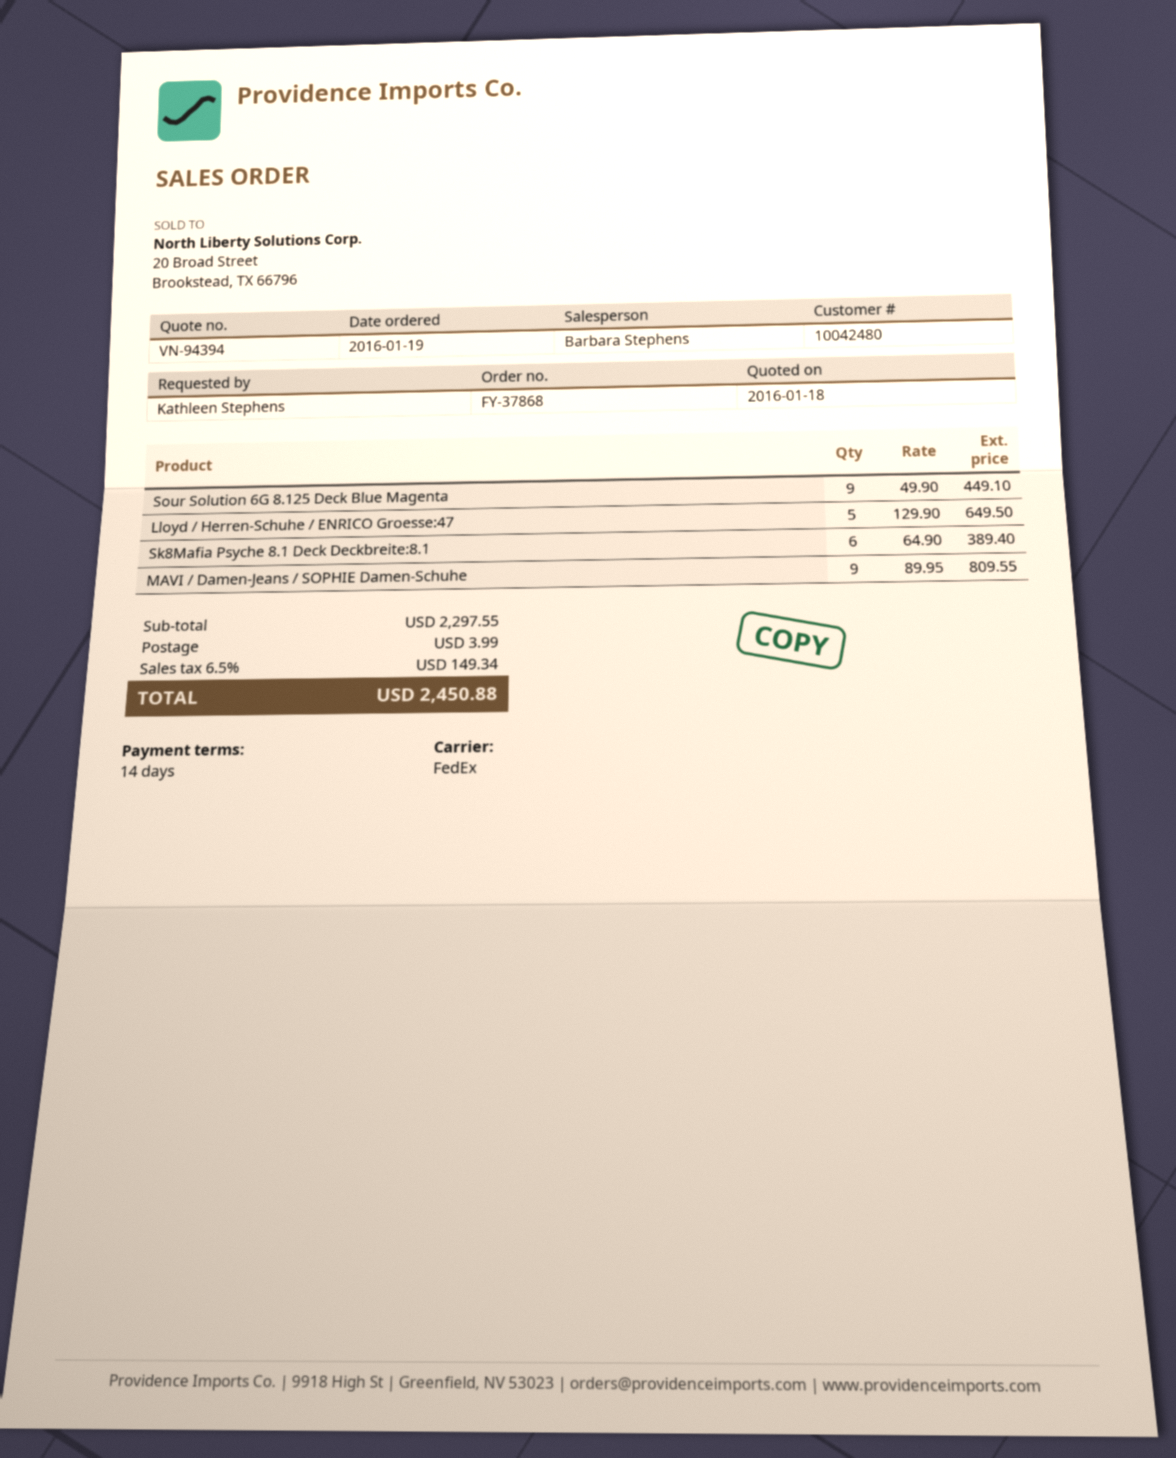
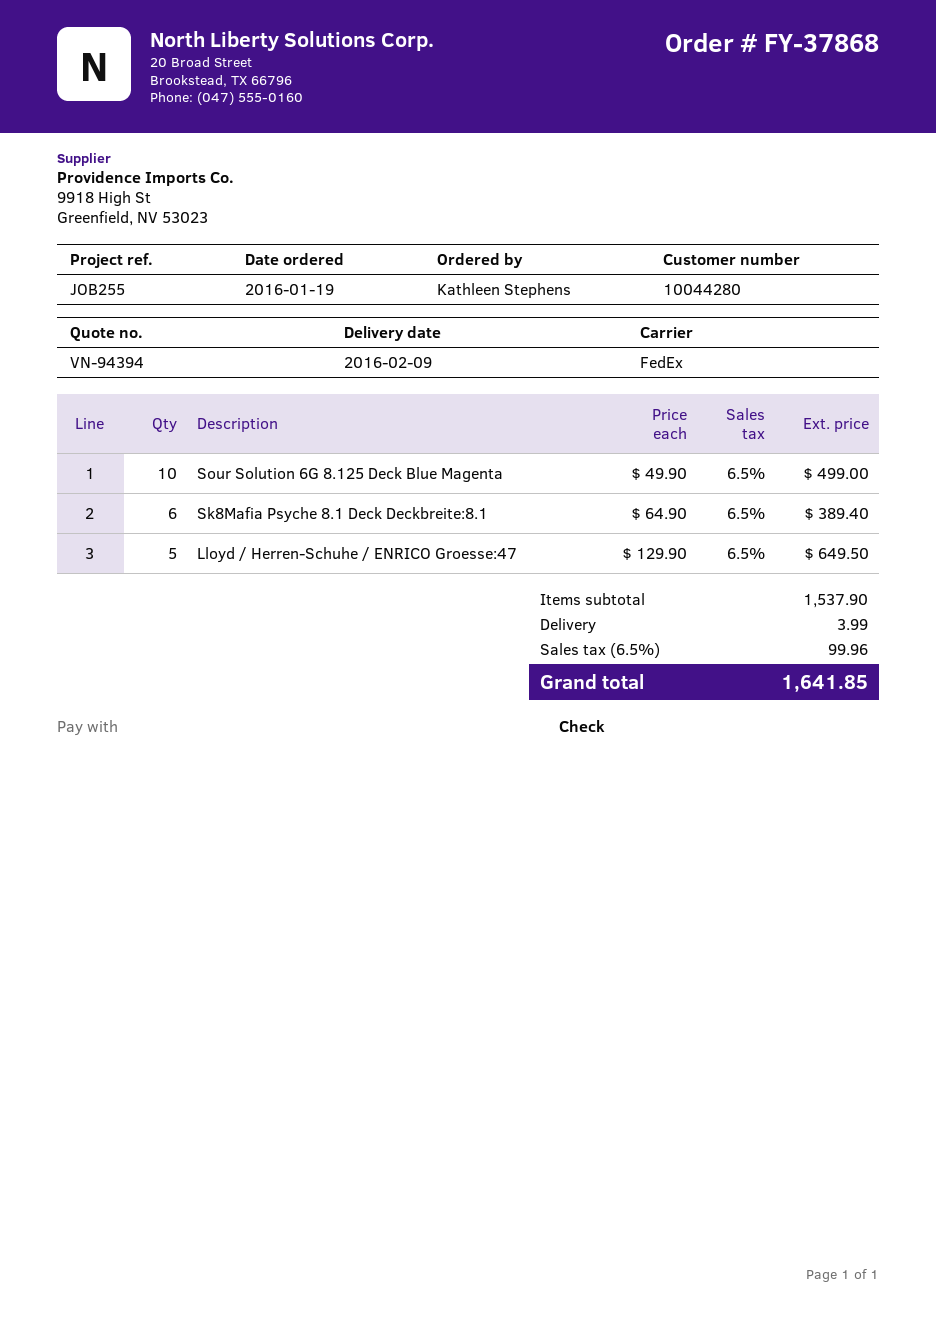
customer number: 10042480 -> 10044280
Sour Solution 6G 8.125 Deck Blue Magenta: 9 x 49.90 = 449.10 -> 10 x 49.90 = 499.00
MAVI / Damen-Jeans / SOPHIE Damen-Schuhe: 9 x 89.95 = 809.55 -> none
subtotal: 2297.55 -> 1537.90
tax: 6.5% = 149.34 -> 6.5% = 99.96
total: 2450.88 -> 1641.85

